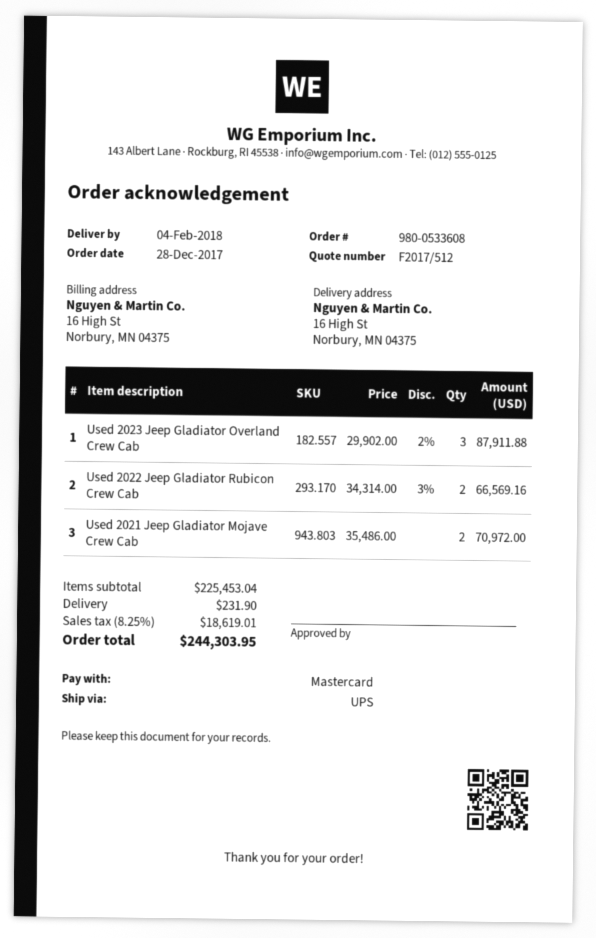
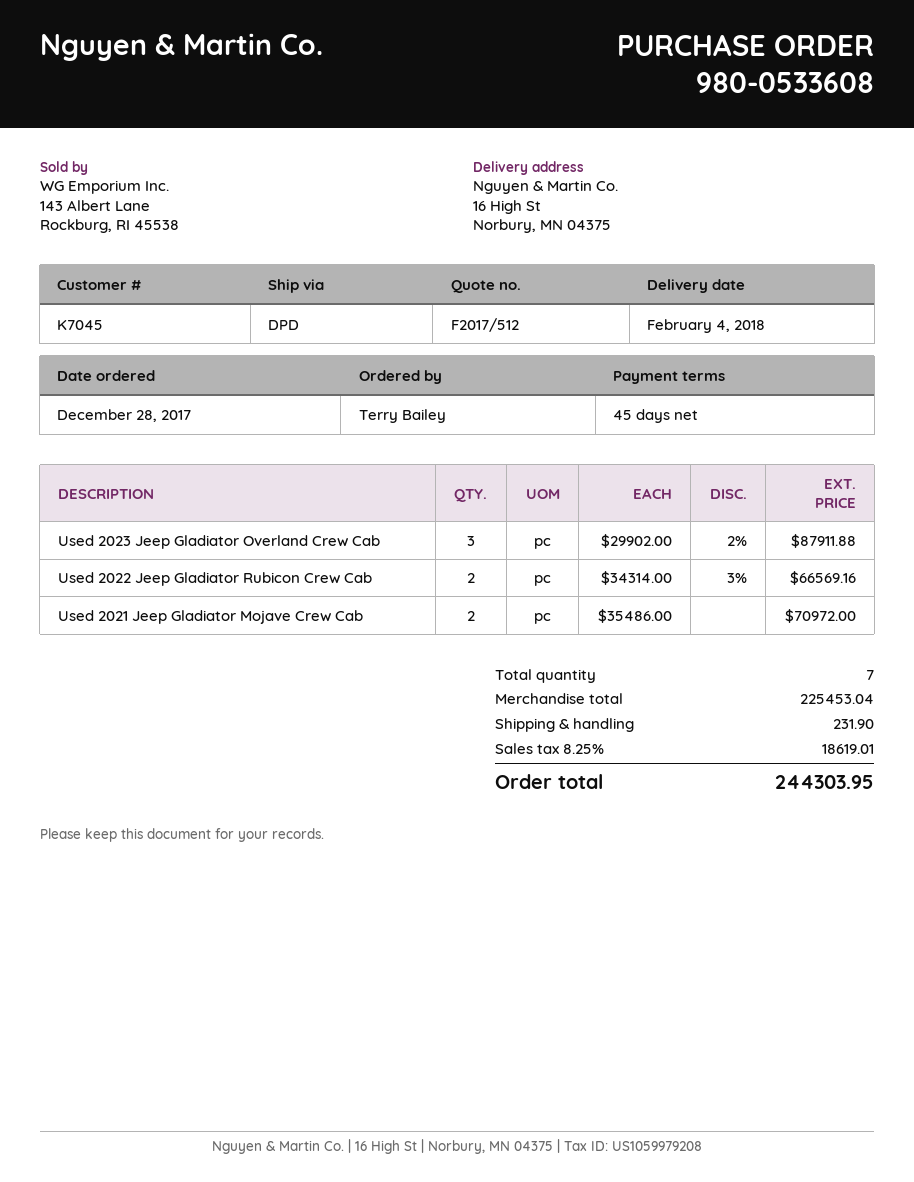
shipping method: UPS -> DPD

